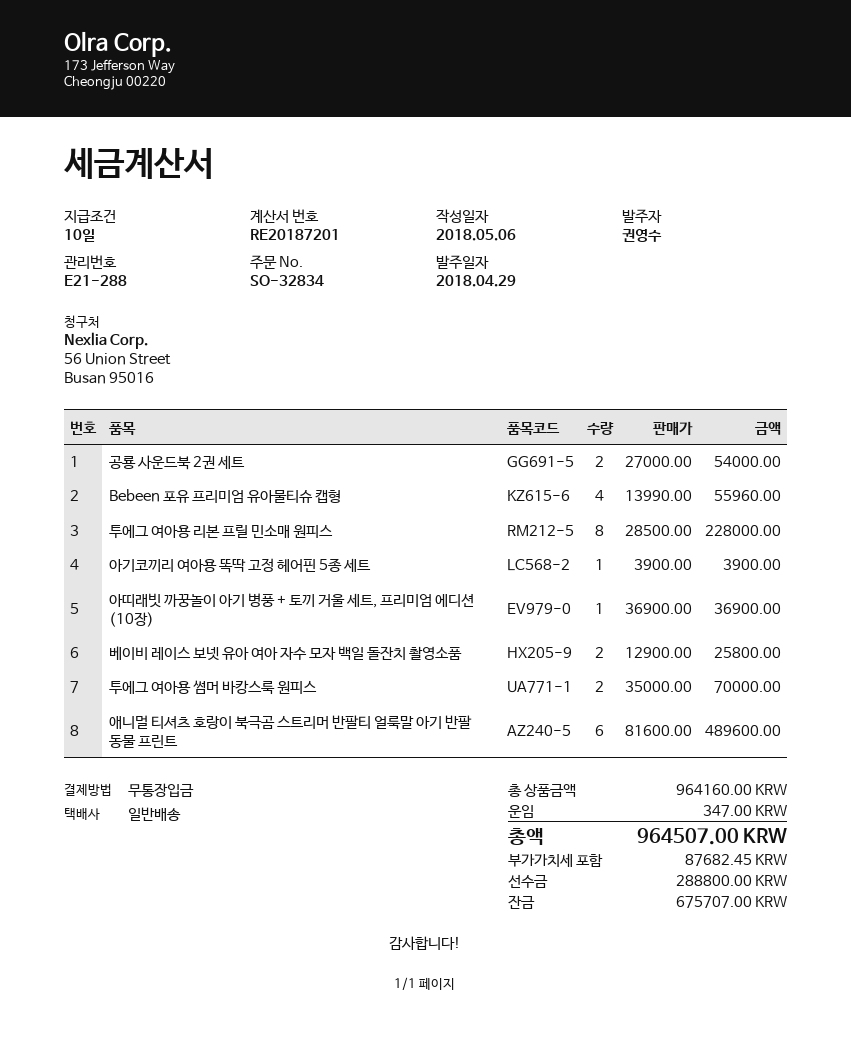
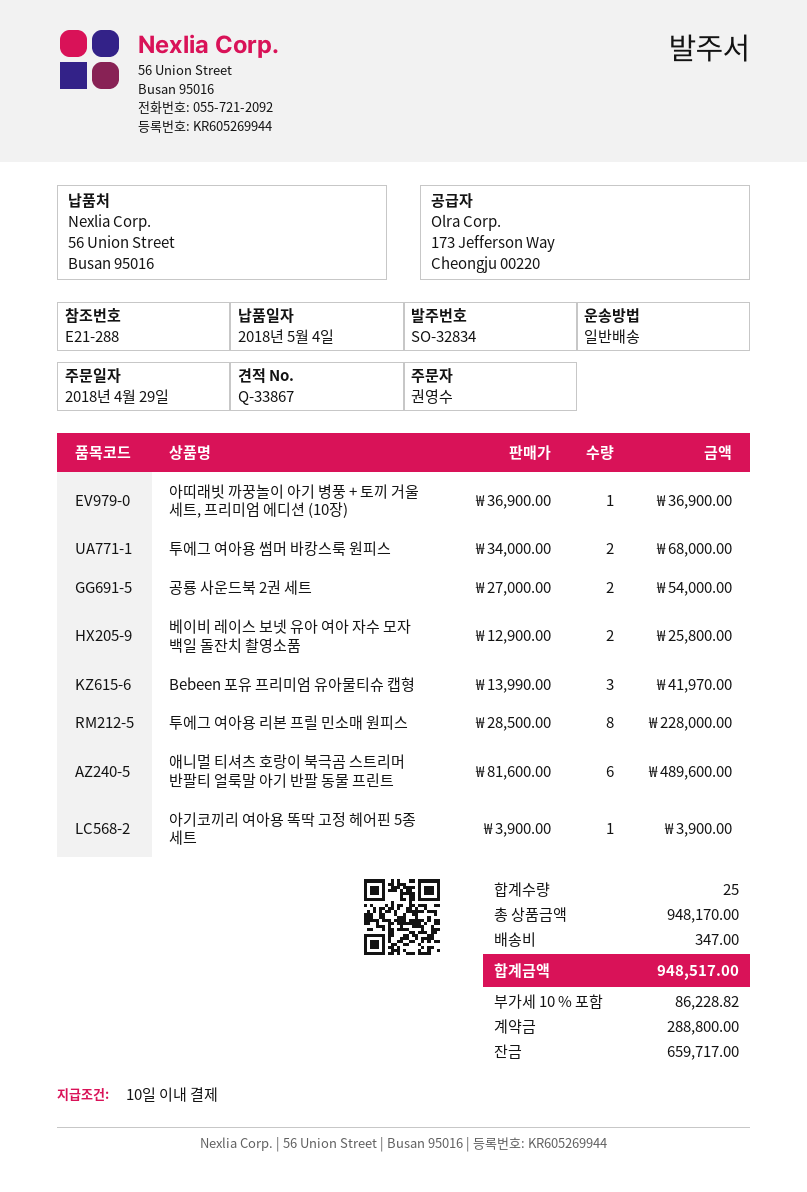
Bebeen 포유 프리미엄 유아물티슈 캡형: 4 x 13990.00 = 55960.00 -> 3 x 13990.00 = 41970.00
투에그 여아용 썸머 바캉스룩 원피스: 2 x 35000.00 = 70000.00 -> 2 x 34000.00 = 68000.00
subtotal: 964160.00 -> 948170.00
tax: 87682.45 -> 86228.82
total: 964507.00 -> 948517.00
balance: 675707.00 -> 659717.00

